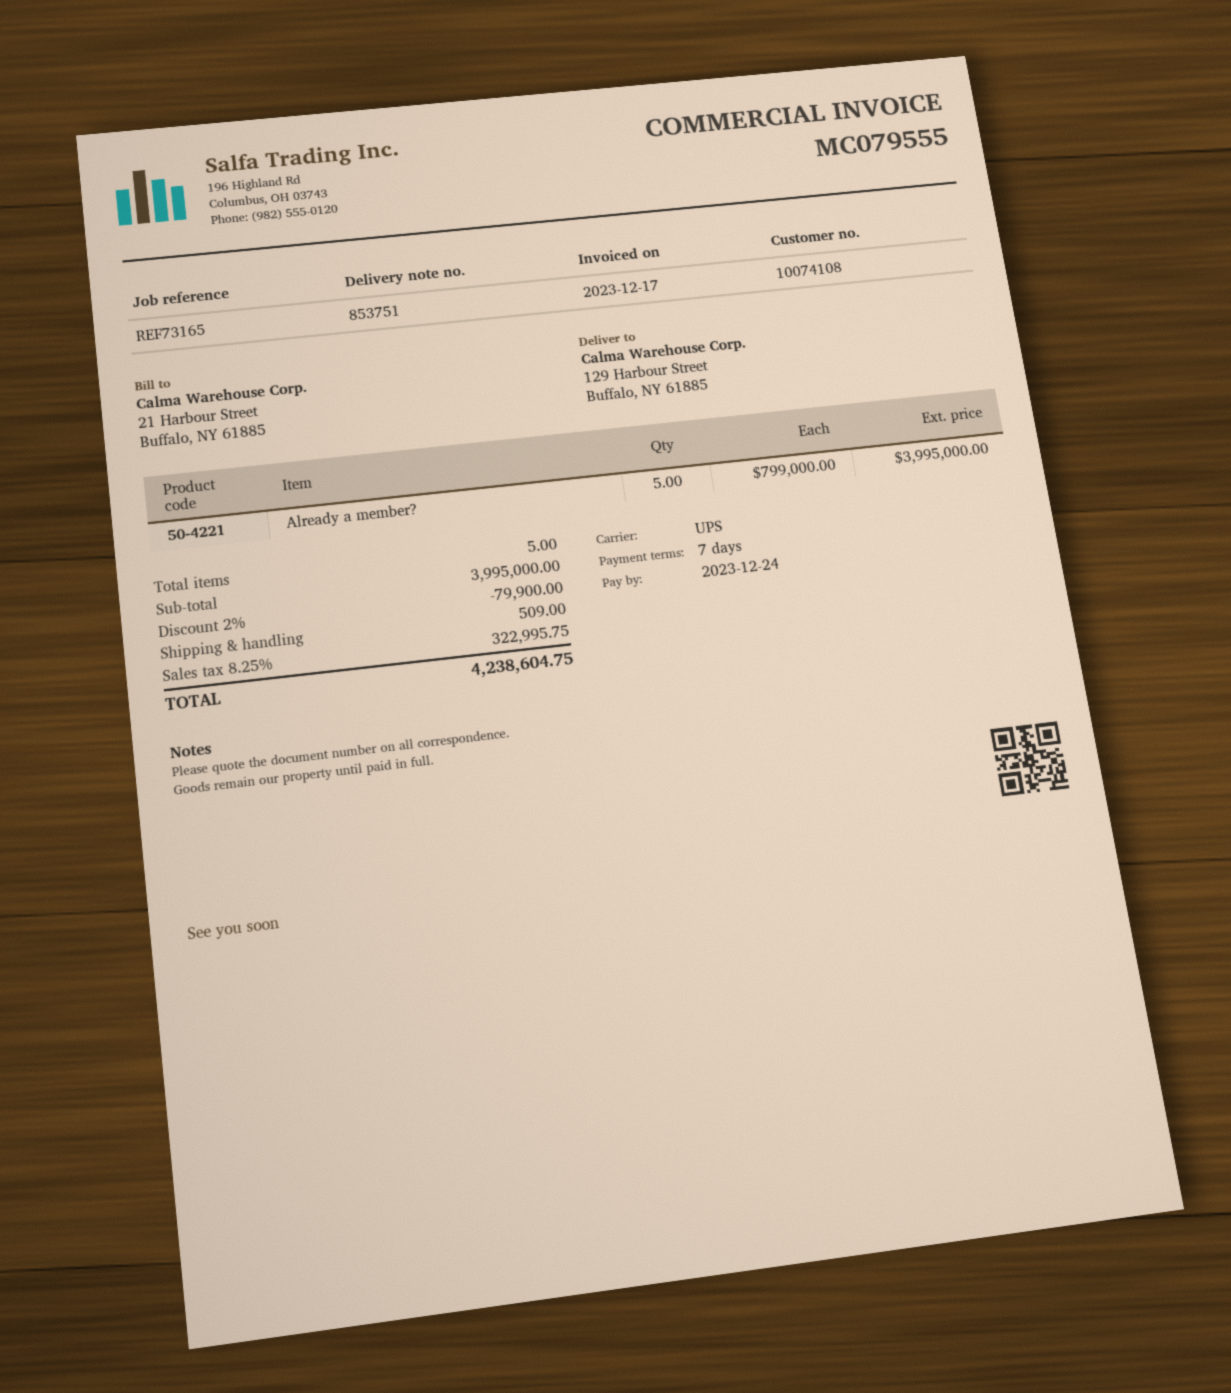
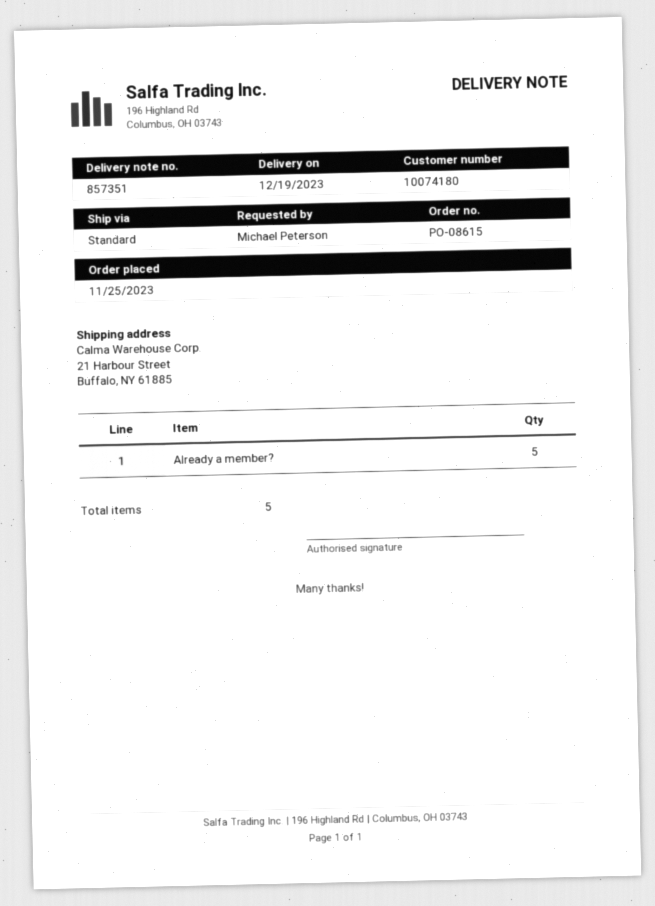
delivery note number: 853751 -> 857351
customer number: 10074108 -> 10074180
shipping method: UPS -> standard
ship to: 129 Harbour Street, Buffalo, NY 61885 -> 21 Harbour Street, Buffalo, NY 61885

